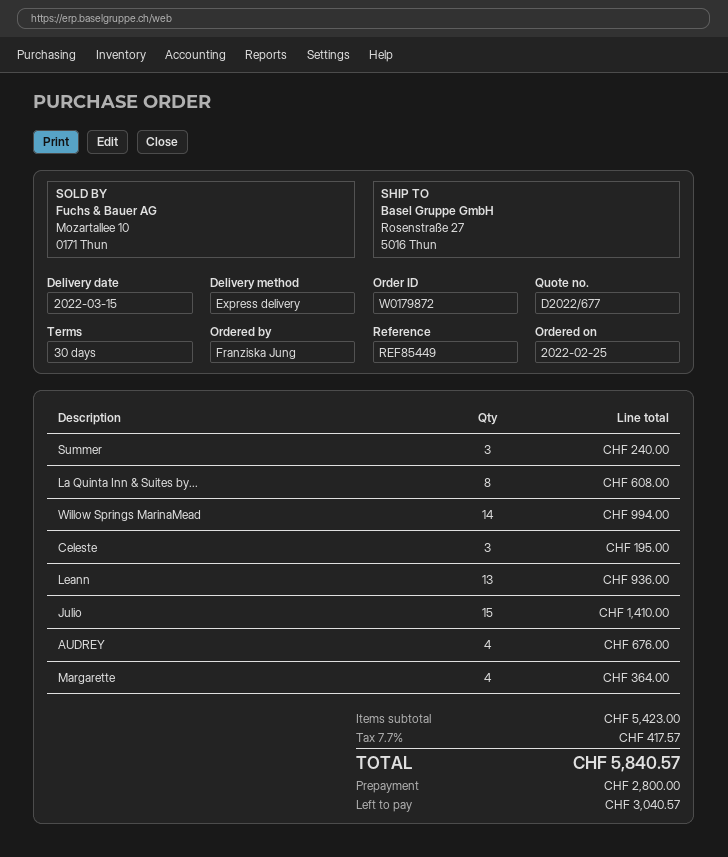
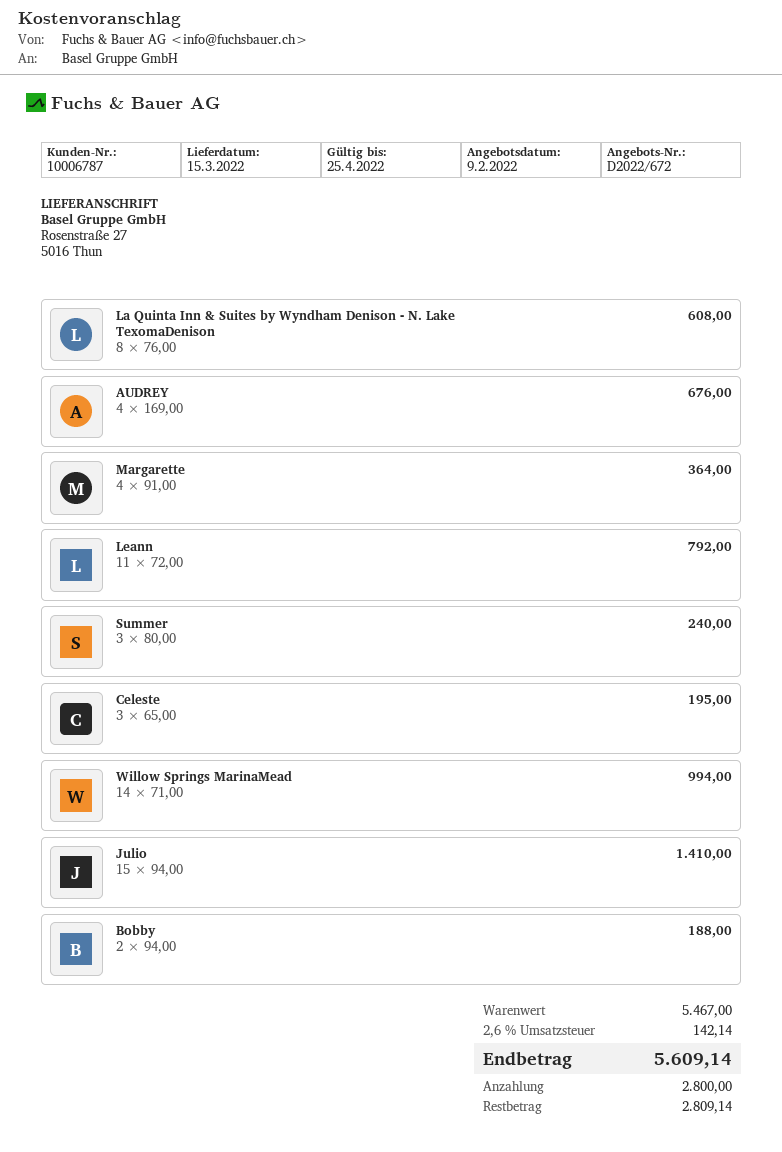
quote number: D2022/677 -> D2022/672
Leann: 13 for 936.00 -> 11 for 792.00
Bobby: none -> 2 for 188.00
subtotal: 5423.00 -> 5467.00
tax: 7.7% = 417.57 -> 2.6% = 142.14
total: 5840.57 -> 5609.14
balance: 3040.57 -> 2809.14

